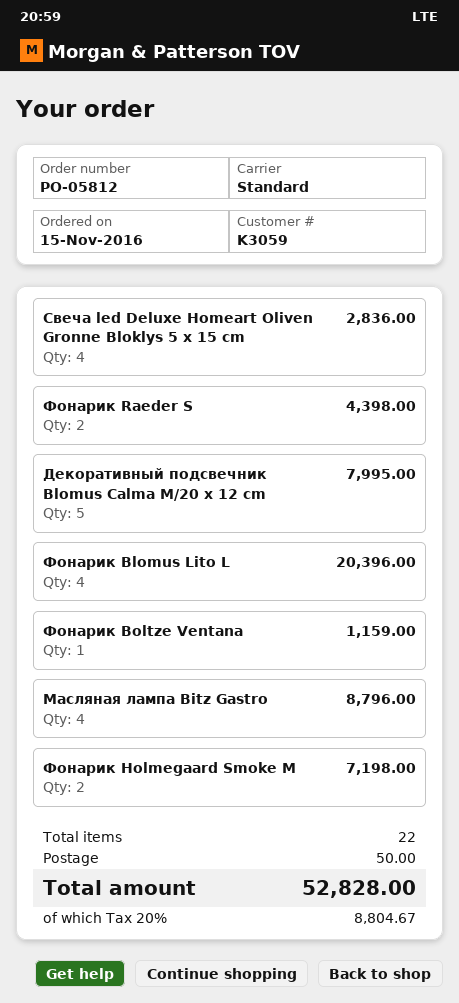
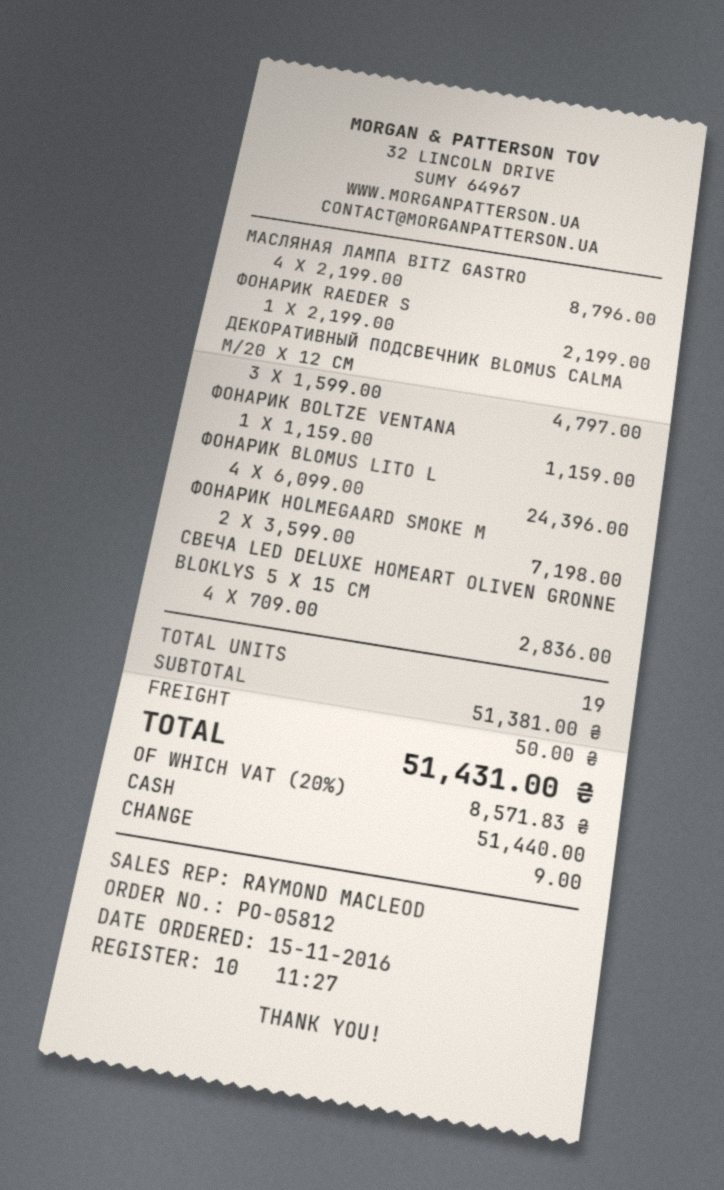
Фонарик Raeder S: 2 for 4398.00 -> 1 for 2199.00
Декоративный подсвечник Blomus Calma M/20 x 12 cm: 5 for 7995.00 -> 3 for 4797.00
Фонарик Blomus Lito L: 4 for 20396.00 -> 4 for 24396.00
total quantity: 22 -> 19
tax: 20% = 8804.67 -> 20% = 8571.83
total: 52828.00 -> 51431.00

